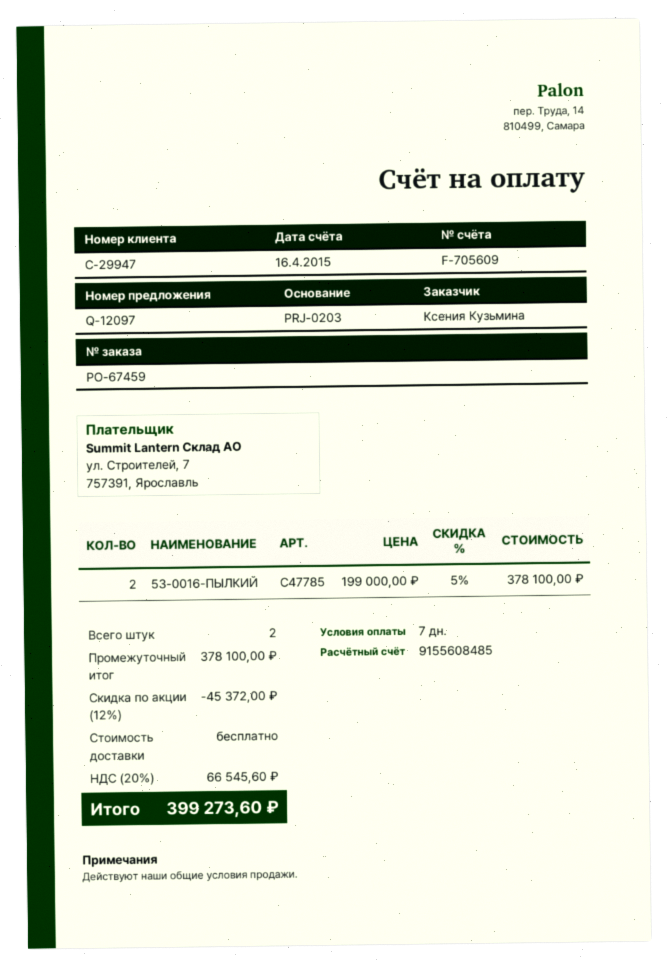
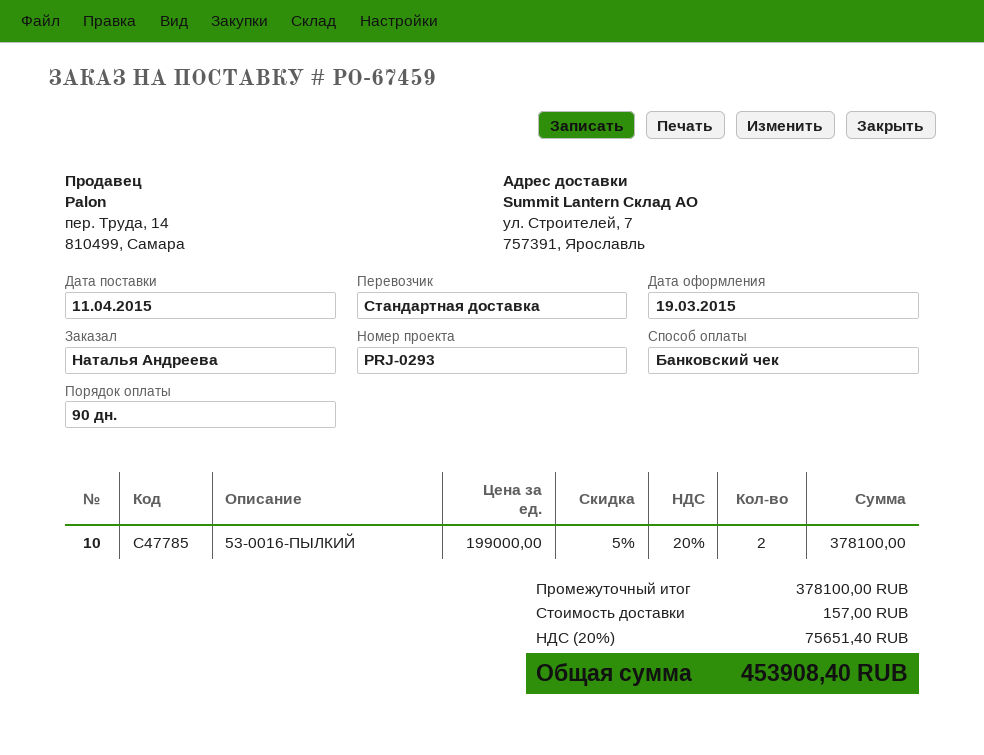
payment terms: 7 days -> 90 days
reference: PRJ-0203 -> PRJ-0293
ordered by: Ксения Кузьмина -> Наталья Андреева
discount: 12% = 45372.00 -> none
shipping: 0.00 -> 157.00
tax: 20% = 66545.60 -> 20% = 75651.40
total: 399273.60 -> 453908.40

